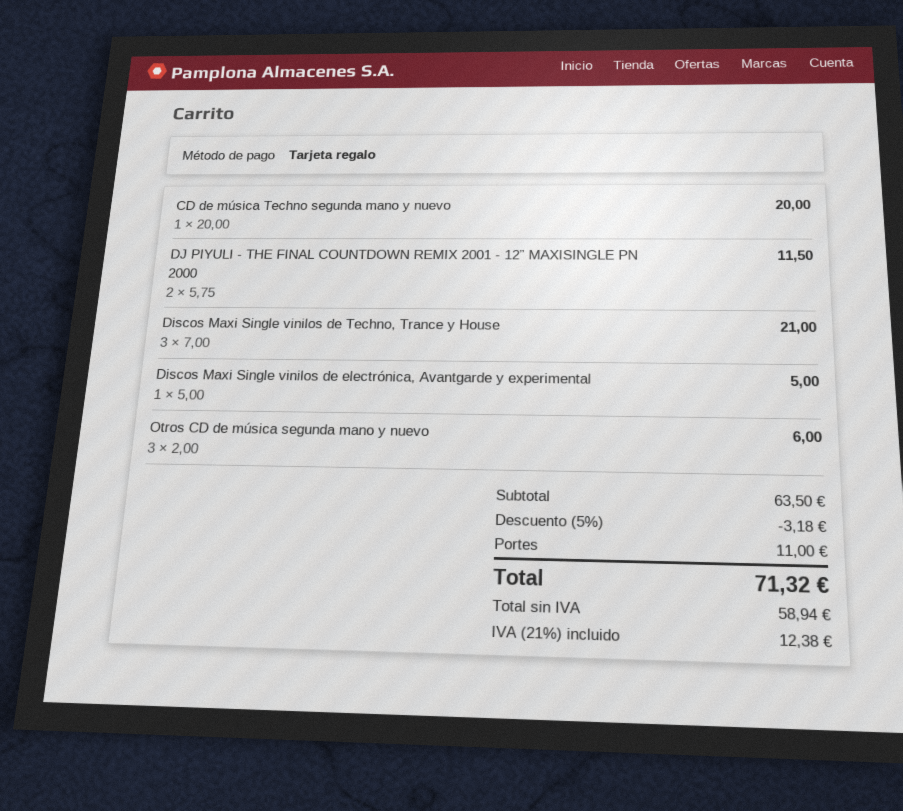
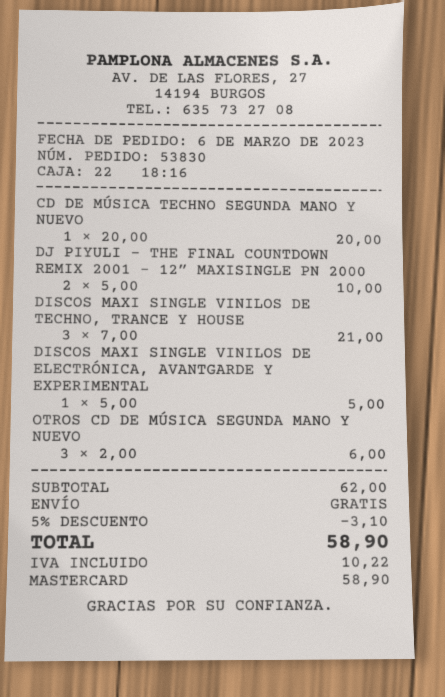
payment method: gift card -> Mastercard
DJ PIYULI - THE FINAL COUNTDOWN REMIX 2001 - 12” MAXISINGLE PN 2000: 2 x 5.75 = 11.50 -> 2 x 5.00 = 10.00
subtotal: 63.50 -> 62.00
discount: 5% = 3.18 -> 5% = 3.10
shipping: 11.00 -> 0.00
tax: 12.38 -> 10.22
total: 71.32 -> 58.90

